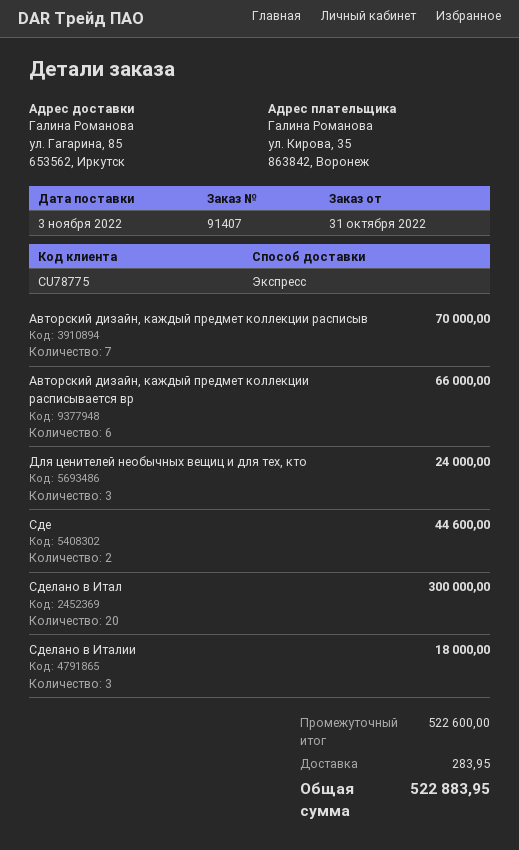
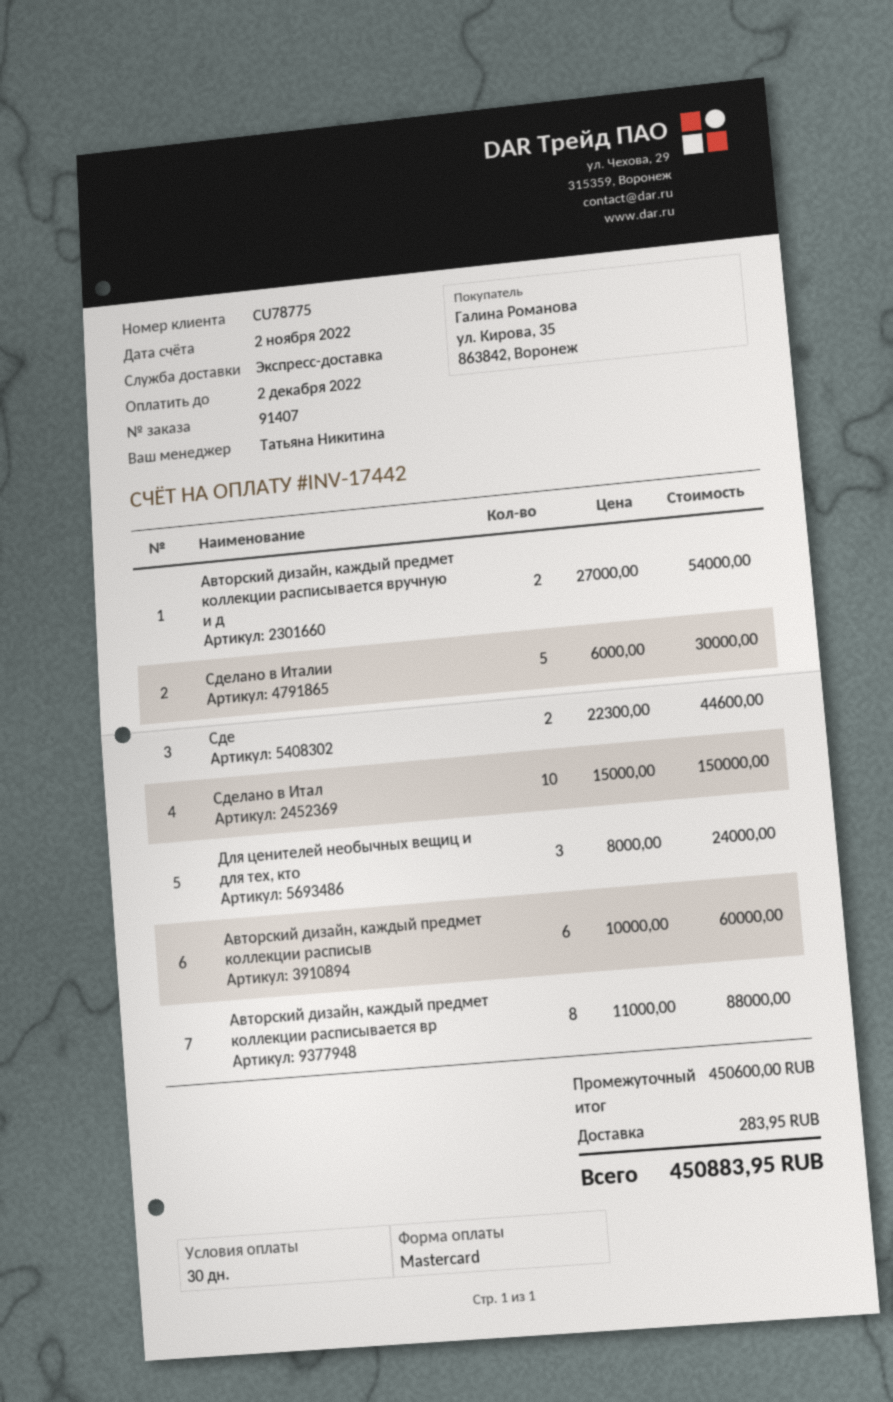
Авторский дизайн, каждый предмет коллекции расписыв: 7 for 70000.00 -> 6 for 60000.00
Авторский дизайн, каждый предмет коллекции расписывается вр: 6 for 66000.00 -> 8 for 88000.00
Сделано в Итал: 20 for 300000.00 -> 10 for 150000.00
Сделано в Италии: 3 for 18000.00 -> 5 for 30000.00
Авторский дизайн, каждый предмет коллекции расписывается вручную и д: none -> 2 for 54000.00
subtotal: 522600.00 -> 450600.00
total: 522883.95 -> 450883.95

